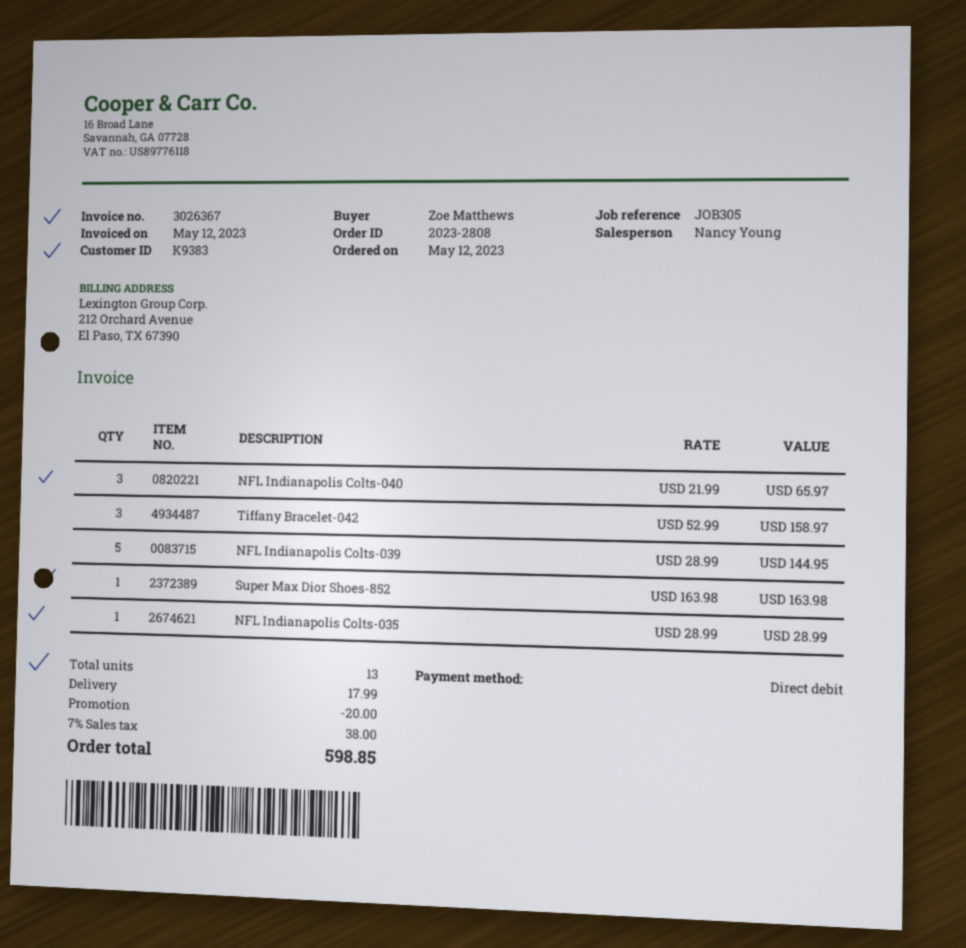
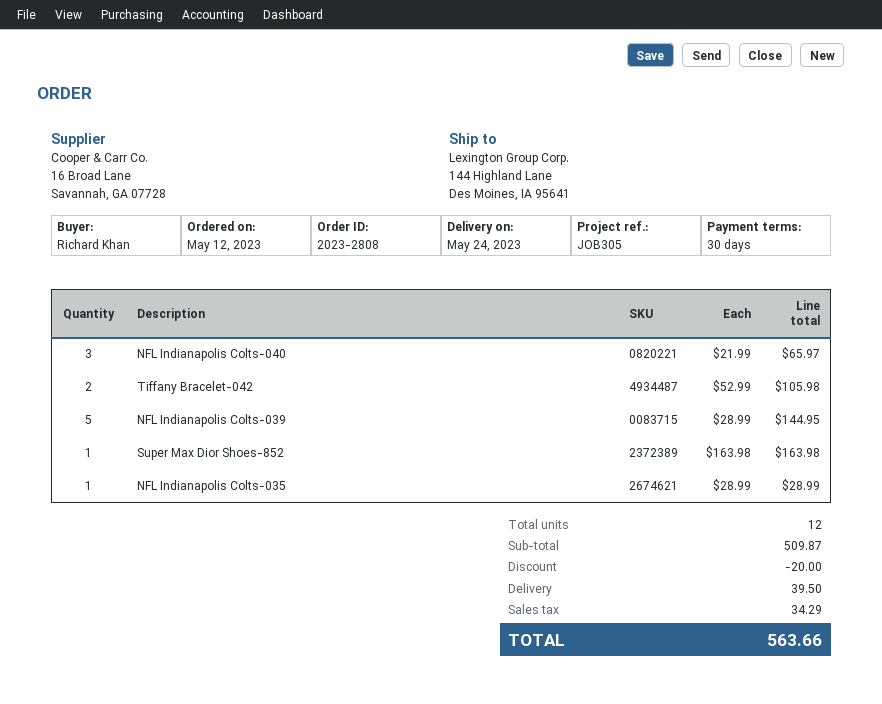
ordered by: Zoe Matthews -> Richard Khan
Tiffany Bracelet-042: 3 x 52.99 = 158.97 -> 2 x 52.99 = 105.98
total quantity: 13 -> 12
shipping: 17.99 -> 39.50
tax: 38.00 -> 34.29
total: 598.85 -> 563.66

